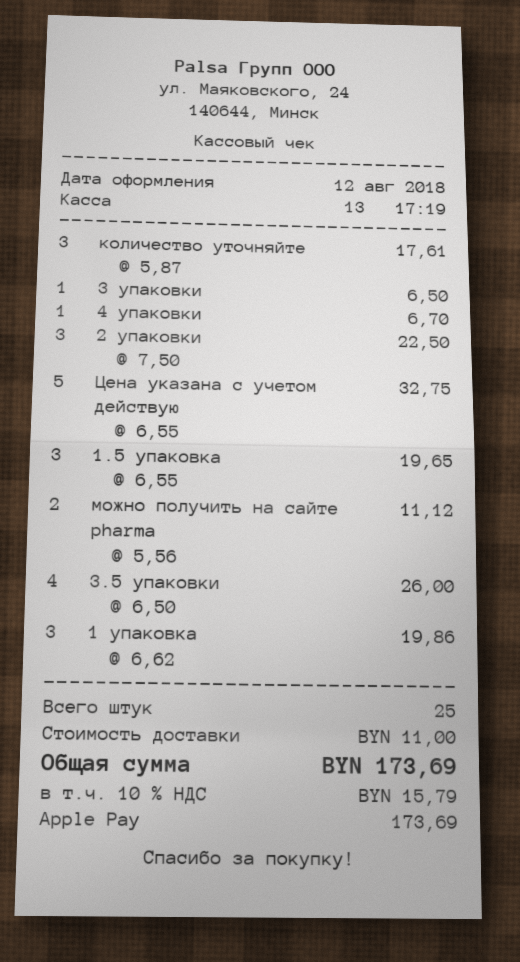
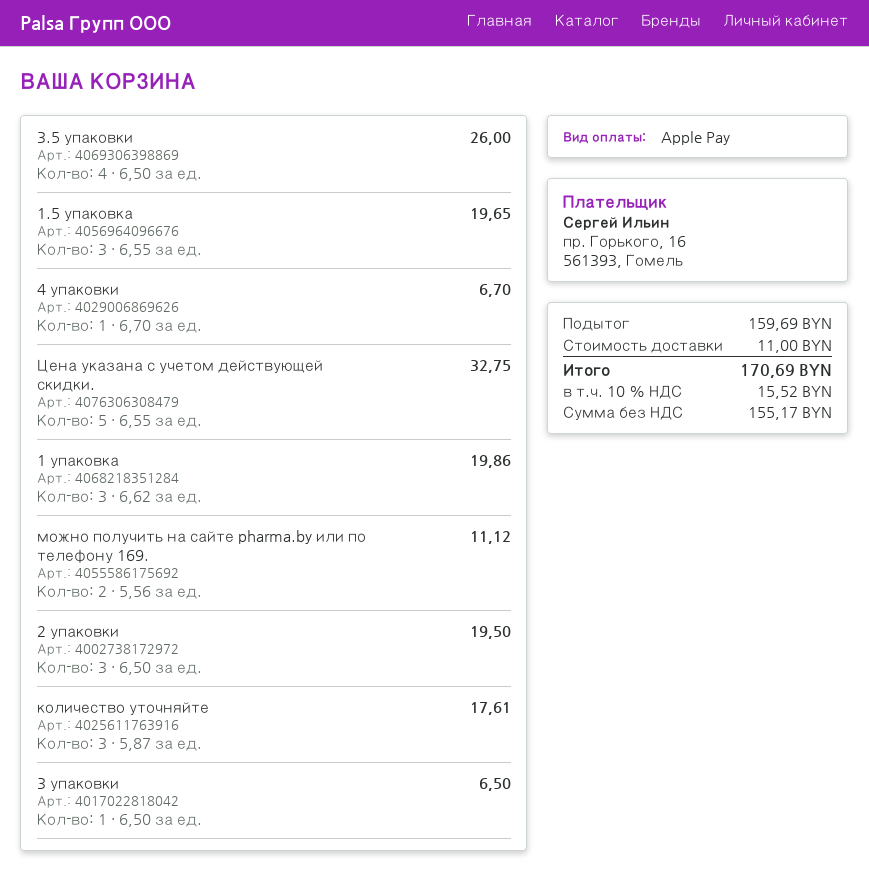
2 упаковки: 3 x 7.50 = 22.50 -> 3 x 6.50 = 19.50
tax: 10% = 15.79 -> 10% = 15.52
total: 173.69 -> 170.69

